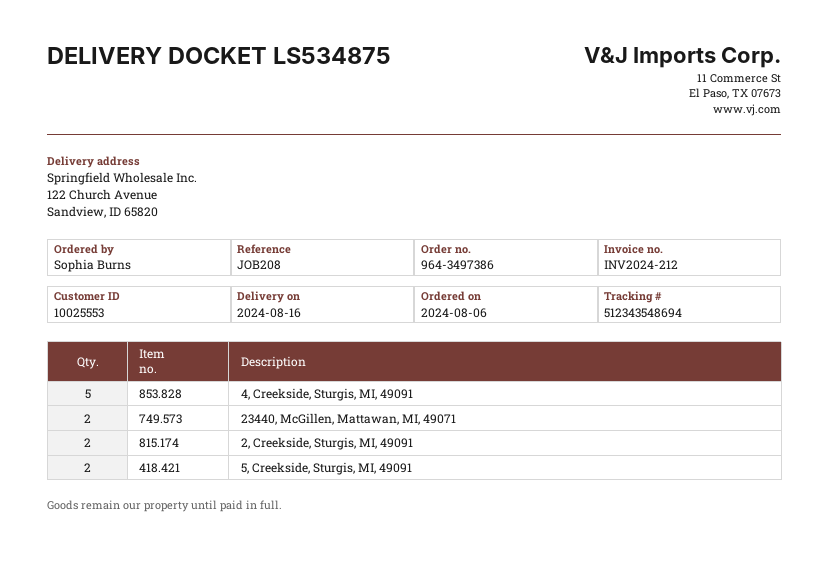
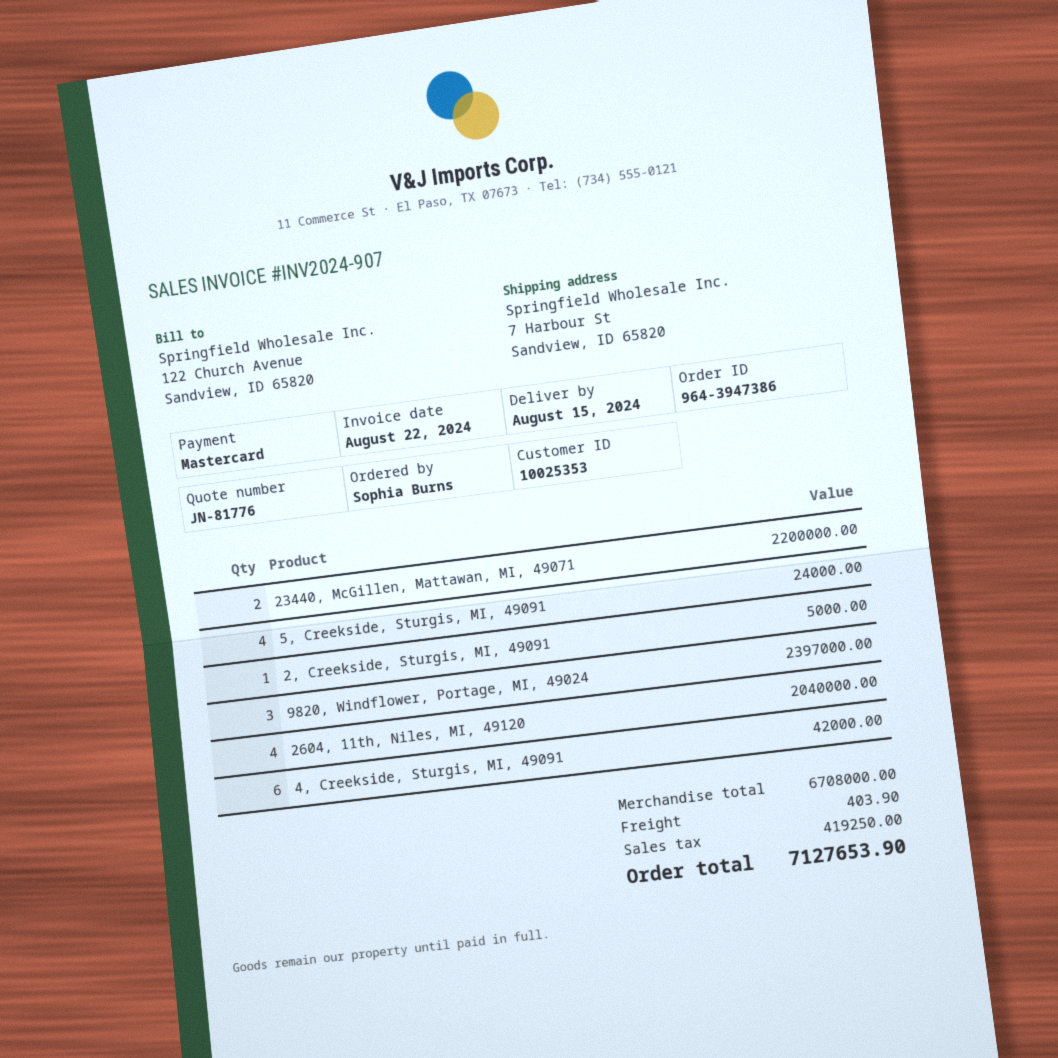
order number: 964-3497386 -> 964-3947386
delivery date: 2024-08-16 -> 2024-08-15
invoice number: INV2024-212 -> INV2024-907
customer number: 10025553 -> 10025353
ship to: 122 Church Avenue, Sandview, ID 65820 -> 7 Harbour St, Sandview, ID 65820
4, Creekside, Sturgis, MI, 49091: 5 -> 6
2, Creekside, Sturgis, MI, 49091: 2 -> 1
5, Creekside, Sturgis, MI, 49091: 2 -> 4
9820, Windflower, Portage, MI, 49024: none -> 3
2604, 11th, Niles, MI, 49120: none -> 4

